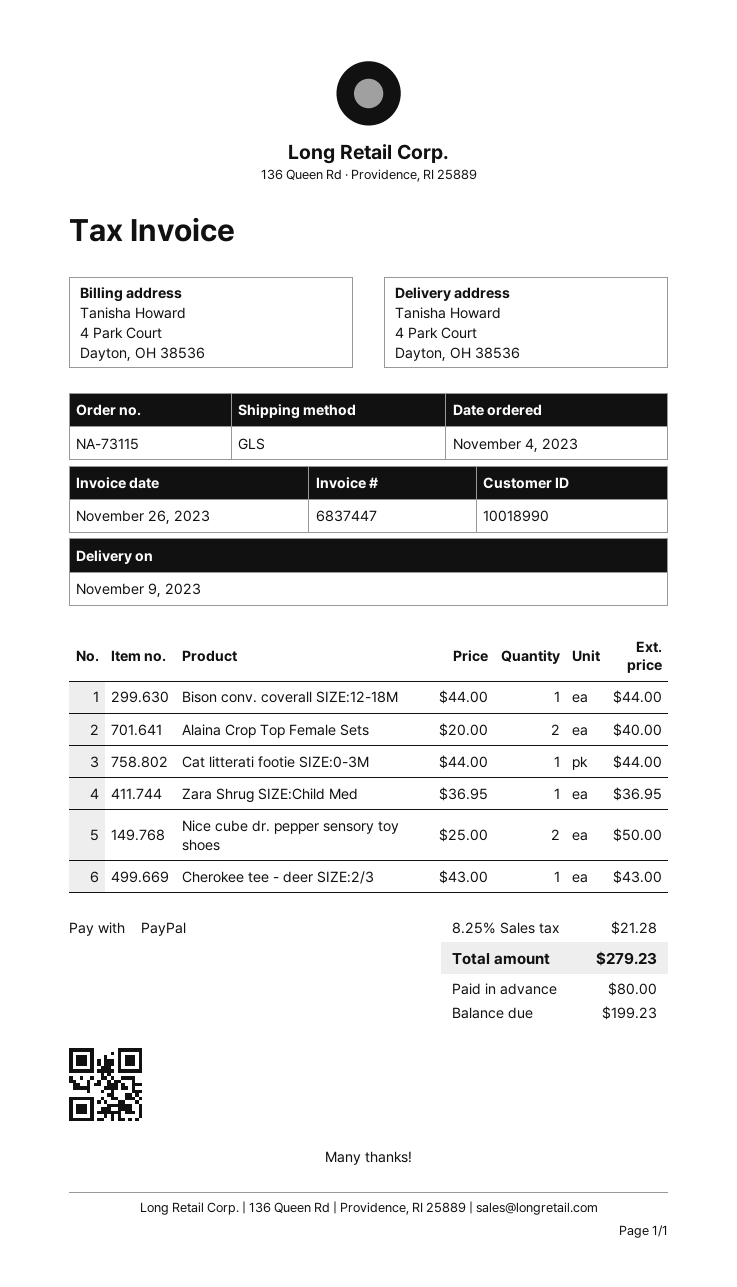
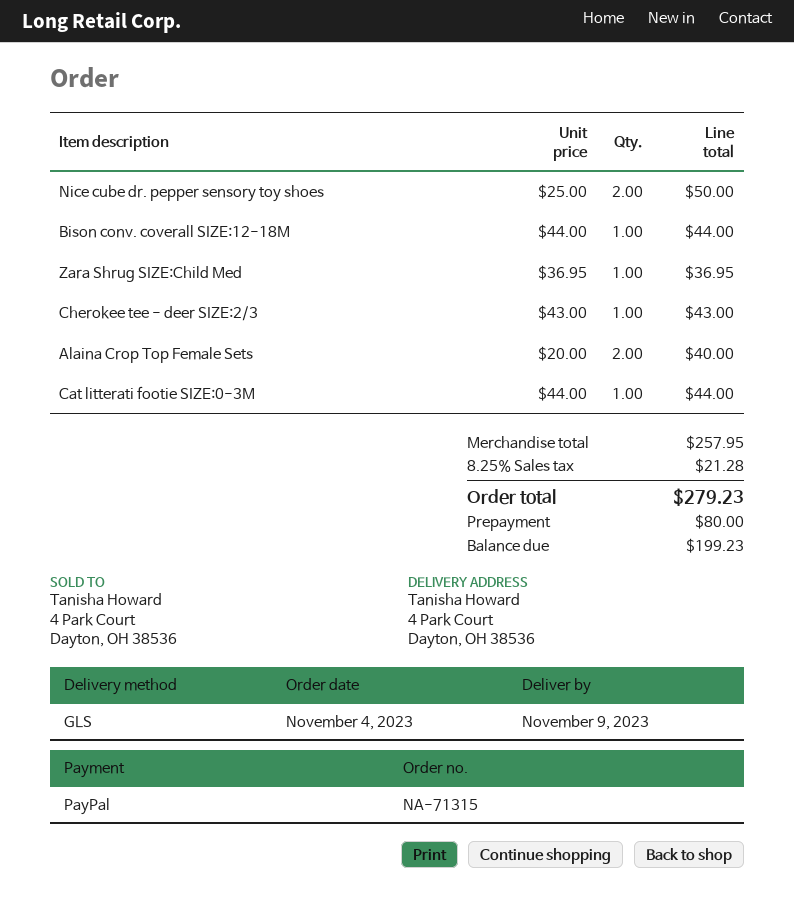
order number: NA-73115 -> NA-71315

